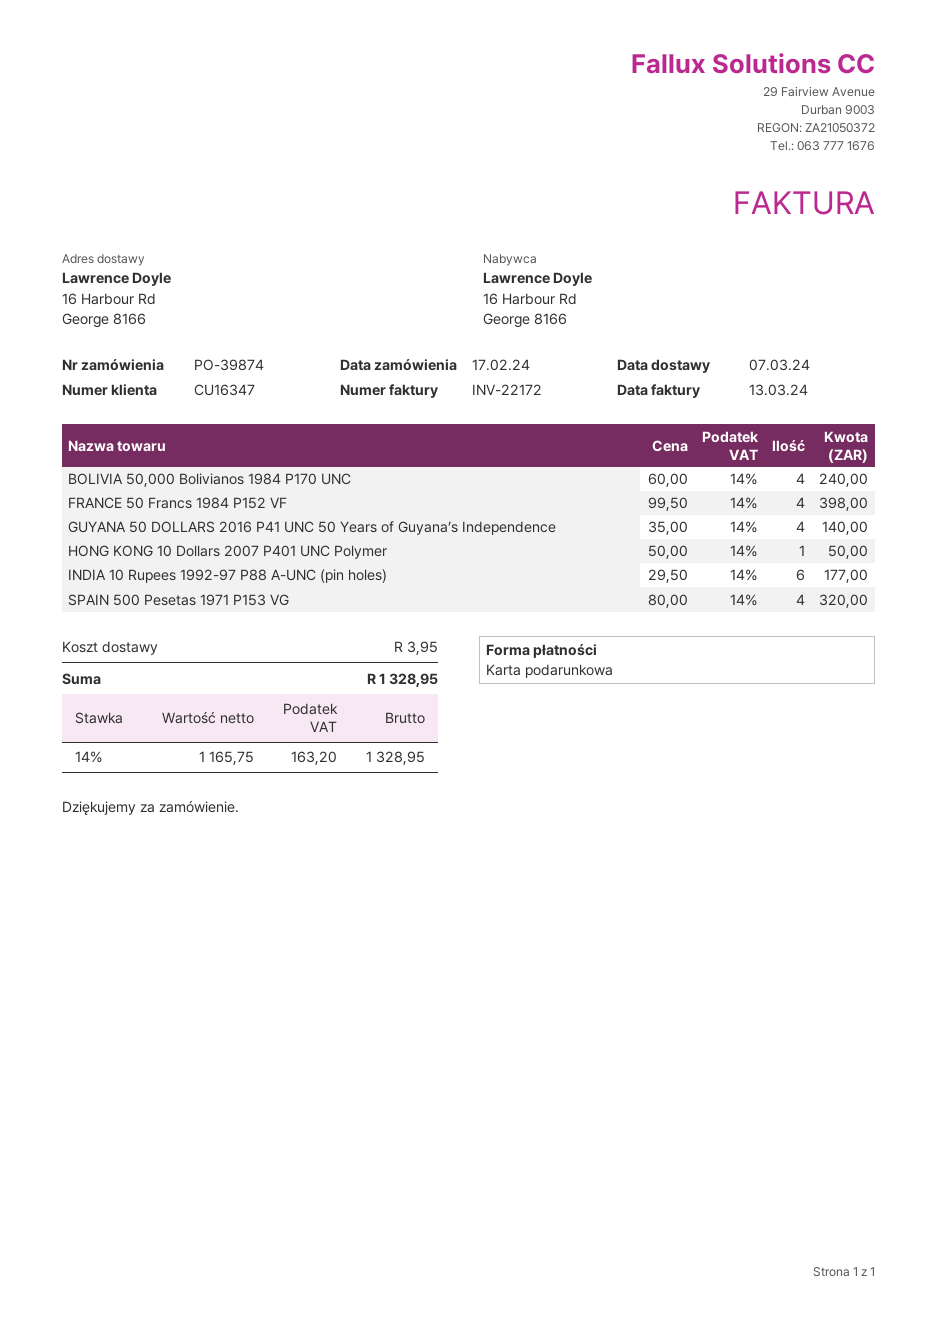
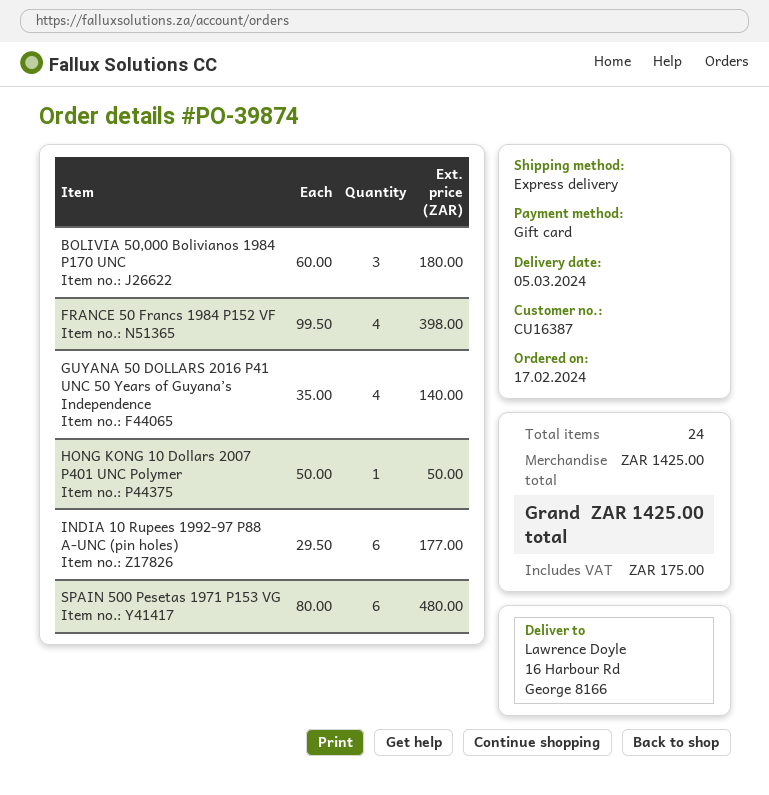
delivery date: 2024-03-07 -> 2024-03-05
customer number: CU16347 -> CU16387
BOLIVIA 50,000 Bolivianos 1984 P170 UNC: 4 x 60.00 = 240.00 -> 3 x 60.00 = 180.00
SPAIN 500 Pesetas 1971 P153 VG: 4 x 80.00 = 320.00 -> 6 x 80.00 = 480.00
shipping: 3.95 -> none
tax: 163.20 -> 175.00
total: 1328.95 -> 1425.00

